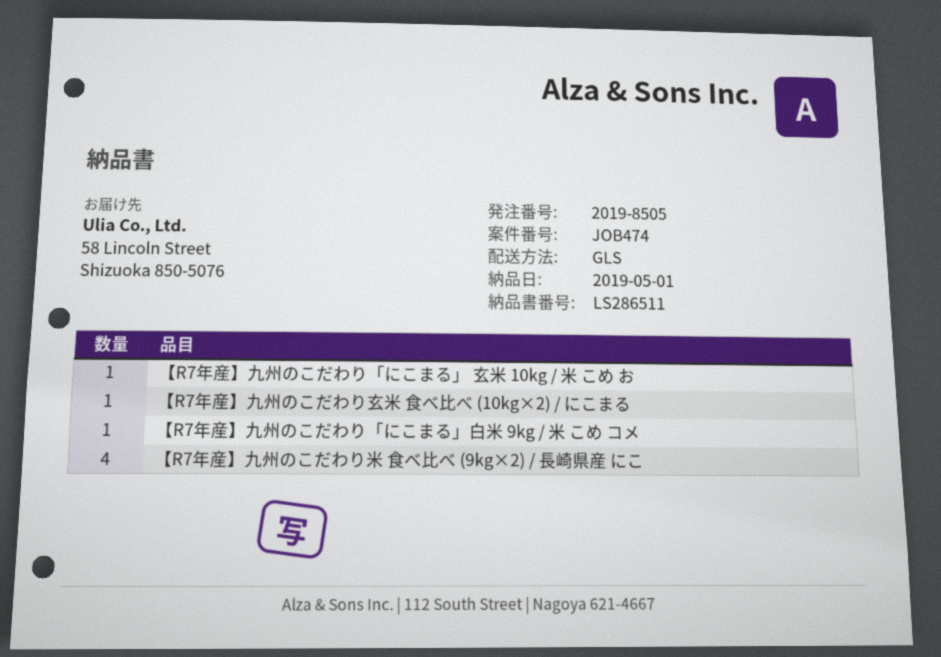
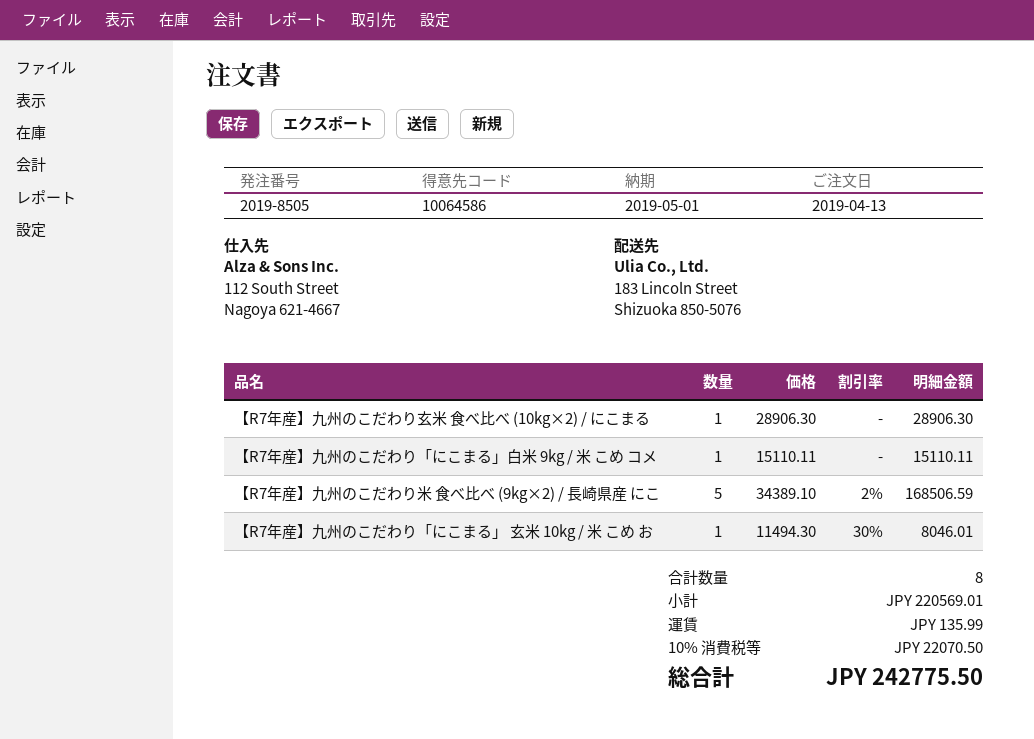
ship to: 58 Lincoln Street, Shizuoka 850-5076 -> 183 Lincoln Street, Shizuoka 850-5076
【R7年産】九州のこだわり米 食べ比べ (9kg×2) / 長崎県産 にこ: 4 -> 5

